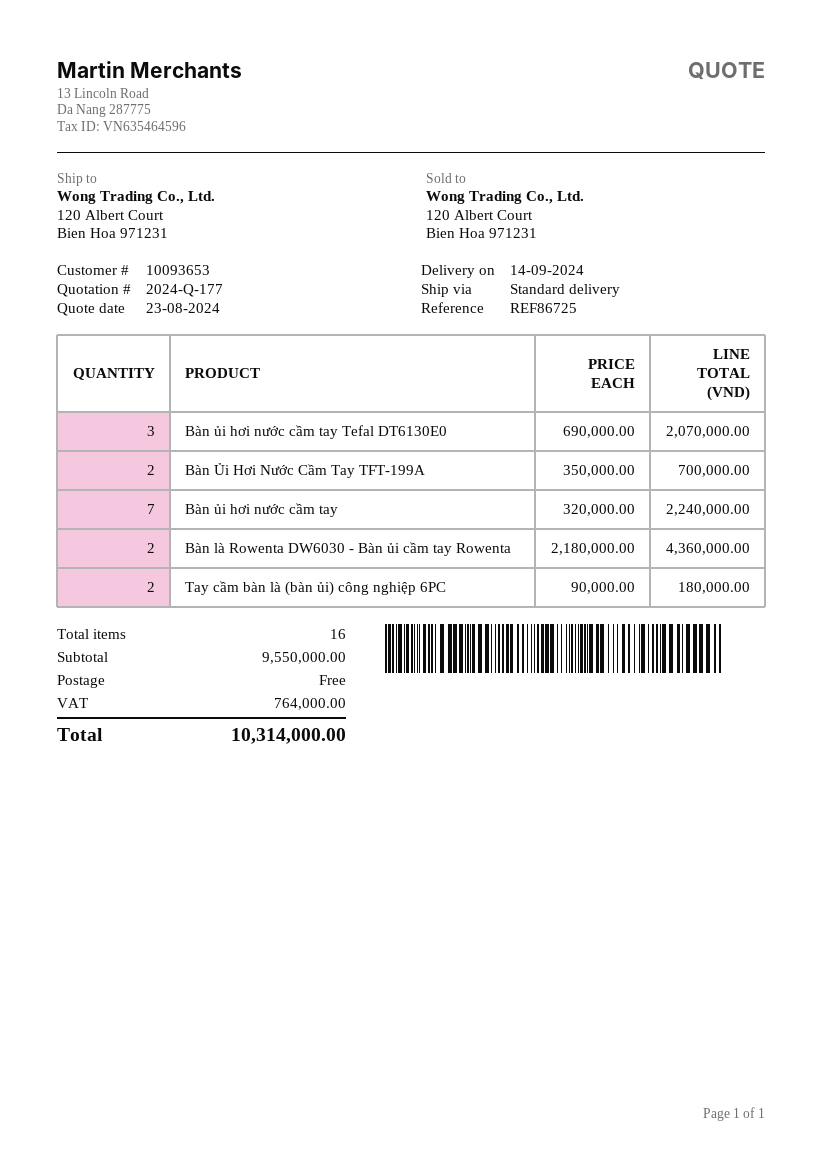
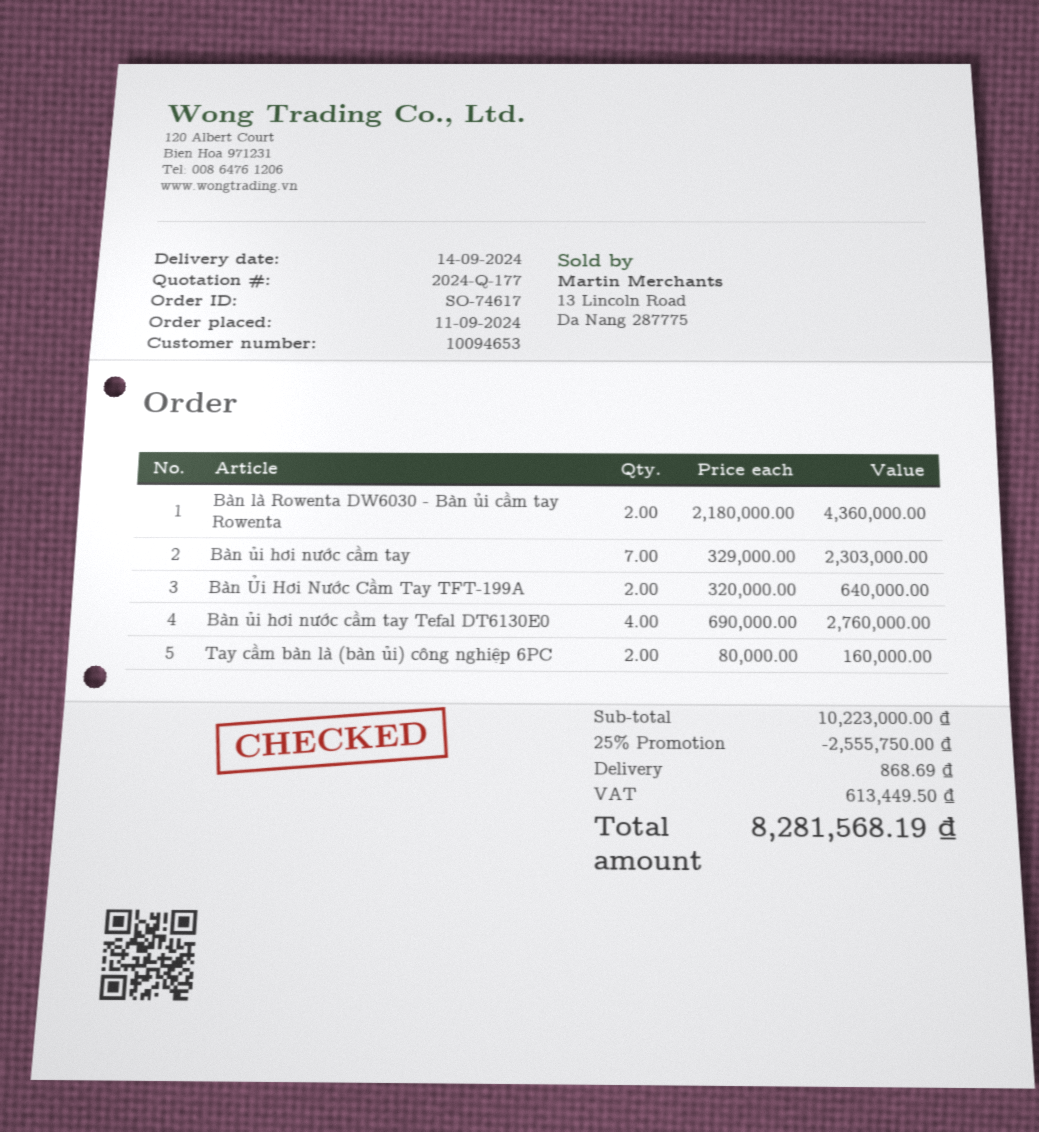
customer number: 10093653 -> 10094653
Bàn ủi hơi nước cầm tay Tefal DT6130E0: 3 x 690000.00 = 2070000.00 -> 4 x 690000.00 = 2760000.00
Bàn Ủi Hơi Nước Cầm Tay TFT-199A: 2 x 350000.00 = 700000.00 -> 2 x 320000.00 = 640000.00
Bàn ủi hơi nước cầm tay: 7 x 320000.00 = 2240000.00 -> 7 x 329000.00 = 2303000.00
Tay cầm bàn là (bàn ủi) công nghiệp 6PC: 2 x 90000.00 = 180000.00 -> 2 x 80000.00 = 160000.00
subtotal: 9550000.00 -> 10223000.00
discount: none -> 25% = 2555750.00
shipping: 0.00 -> 868.69
tax: 764000.00 -> 613449.50
total: 10314000.00 -> 8281568.19

